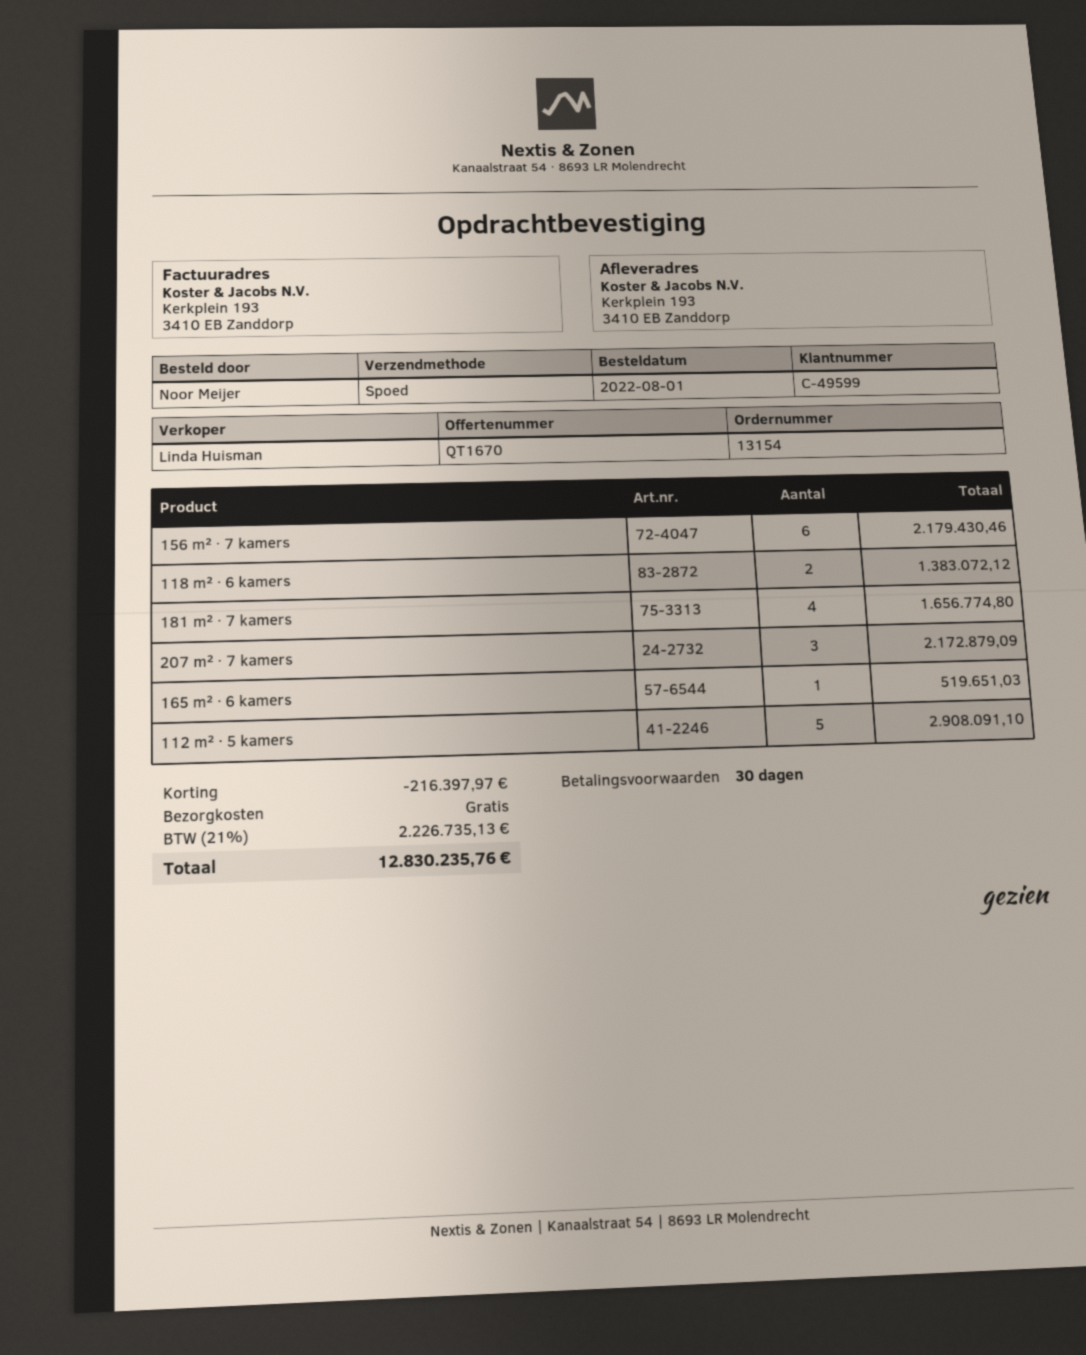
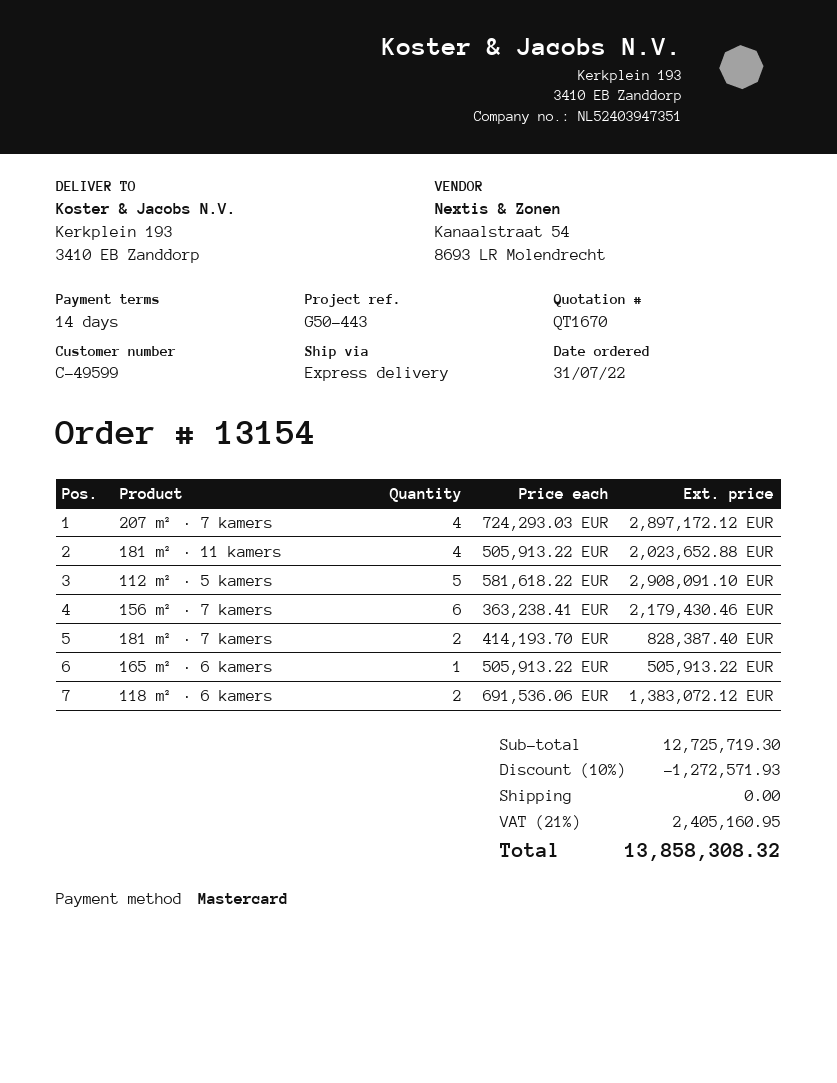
order date: 2022-08-01 -> 2022-07-31
payment terms: 30 days -> 14 days
181 m² · 7 kamers: 4 for 1656774.80 -> 2 for 828387.40
207 m² · 7 kamers: 3 for 2172879.09 -> 4 for 2897172.12
165 m² · 6 kamers: 1 for 519651.03 -> 1 for 505913.22
181 m² · 11 kamers: none -> 4 for 2023652.88
discount: 216397.97 -> 1272571.93
tax: 21% = 2226735.13 -> 21% = 2405160.95
total: 12830235.76 -> 13858308.32

